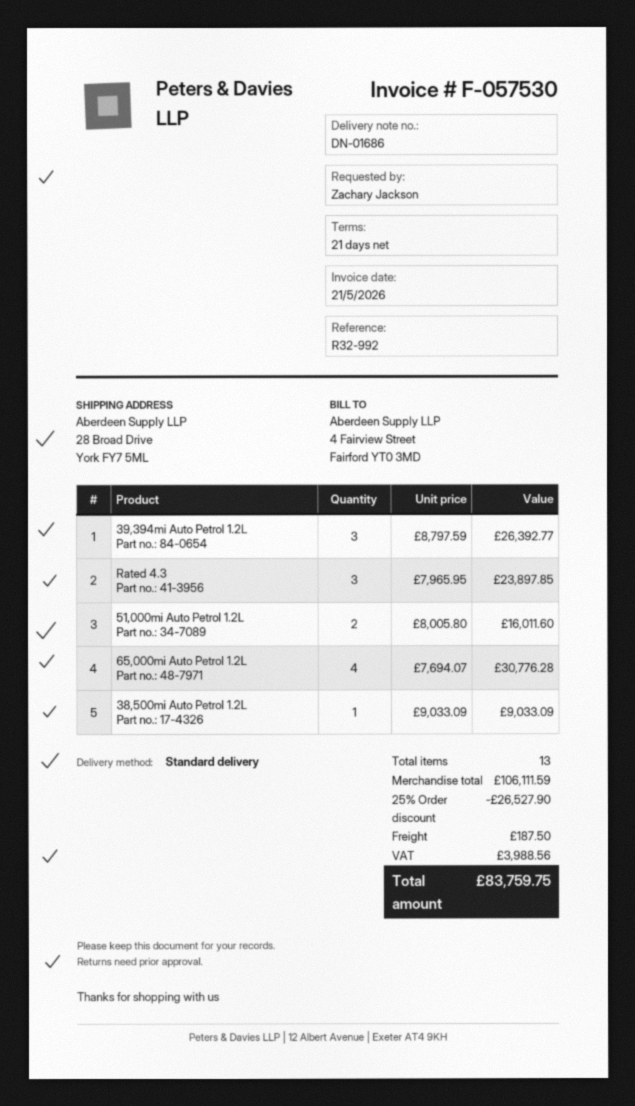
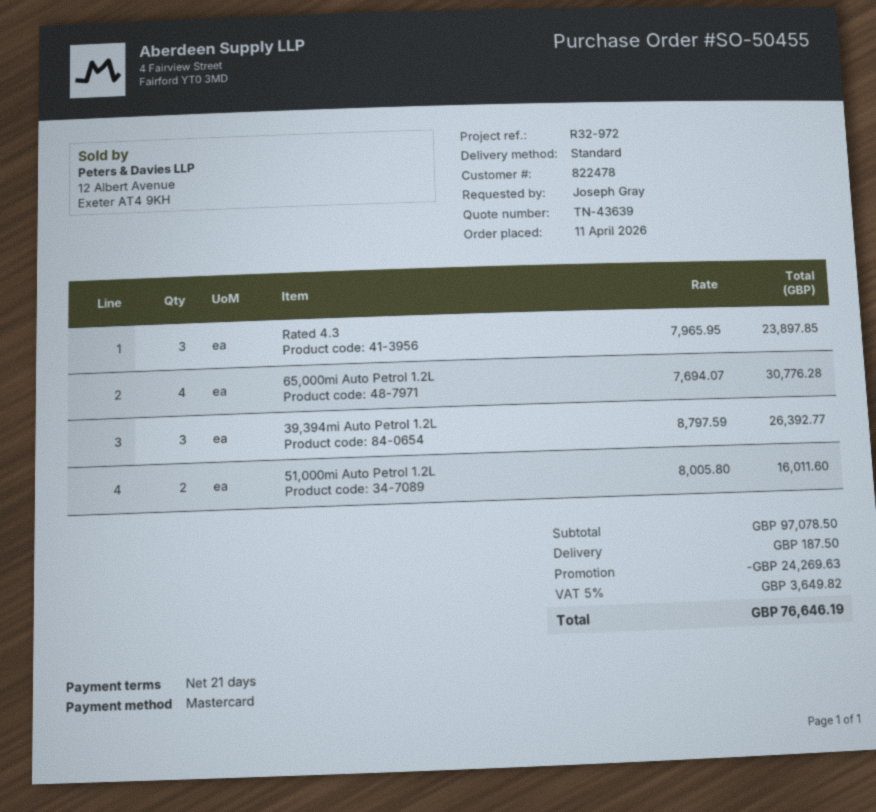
reference: R32-992 -> R32-972
ordered by: Zachary Jackson -> Joseph Gray
38,500mi Auto Petrol 1.2L: 1 x 9033.09 = 9033.09 -> none
subtotal: 106111.59 -> 97078.50
discount: 26527.90 -> 24269.63
tax: 3988.56 -> 3649.82
total: 83759.75 -> 76646.19

